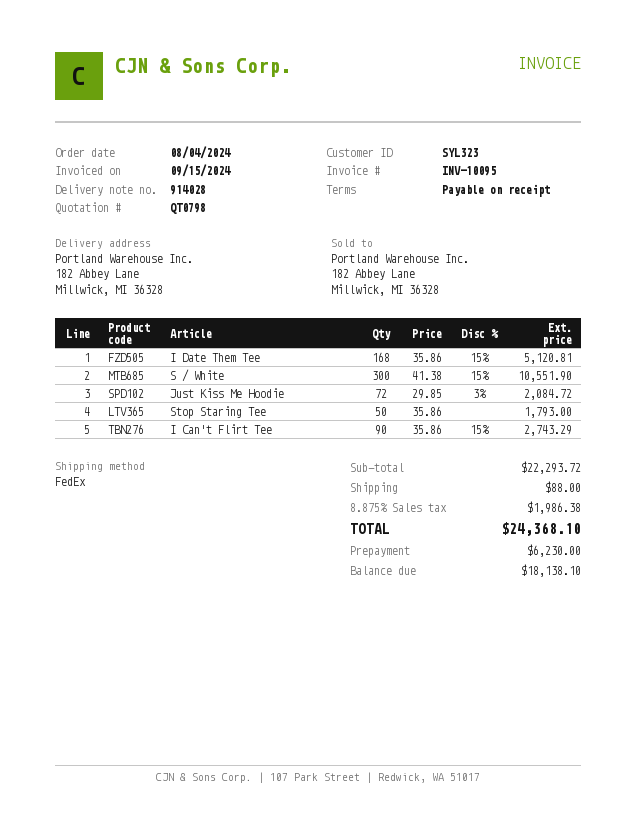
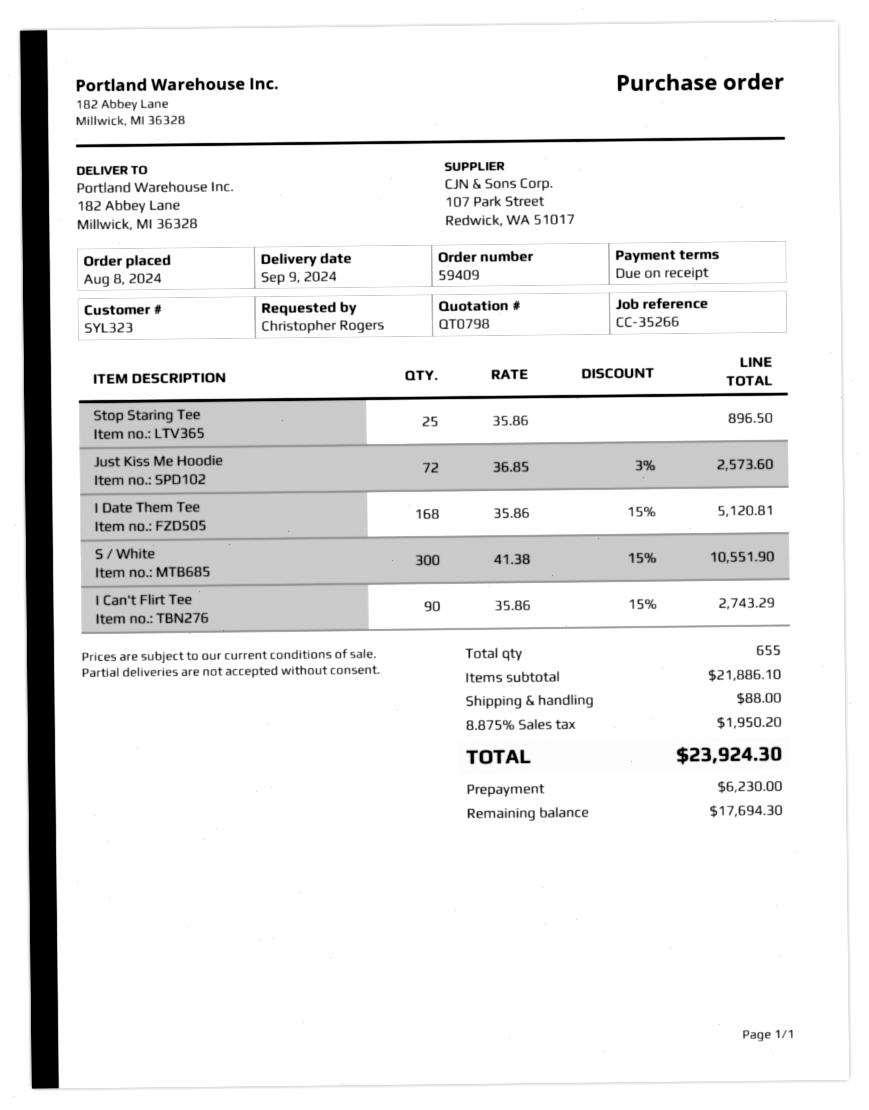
order date: 2024-08-04 -> 2024-08-08
Just Kiss Me Hoodie: 72 x 29.85 - 3% = 2084.72 -> 72 x 36.85 - 3% = 2573.60
Stop Staring Tee: 50 x 35.86 = 1793.00 -> 25 x 35.86 = 896.50
subtotal: 22293.72 -> 21886.10
tax: 8.875% = 1986.38 -> 8.875% = 1950.20
total: 24368.10 -> 23924.30
balance: 18138.10 -> 17694.30

